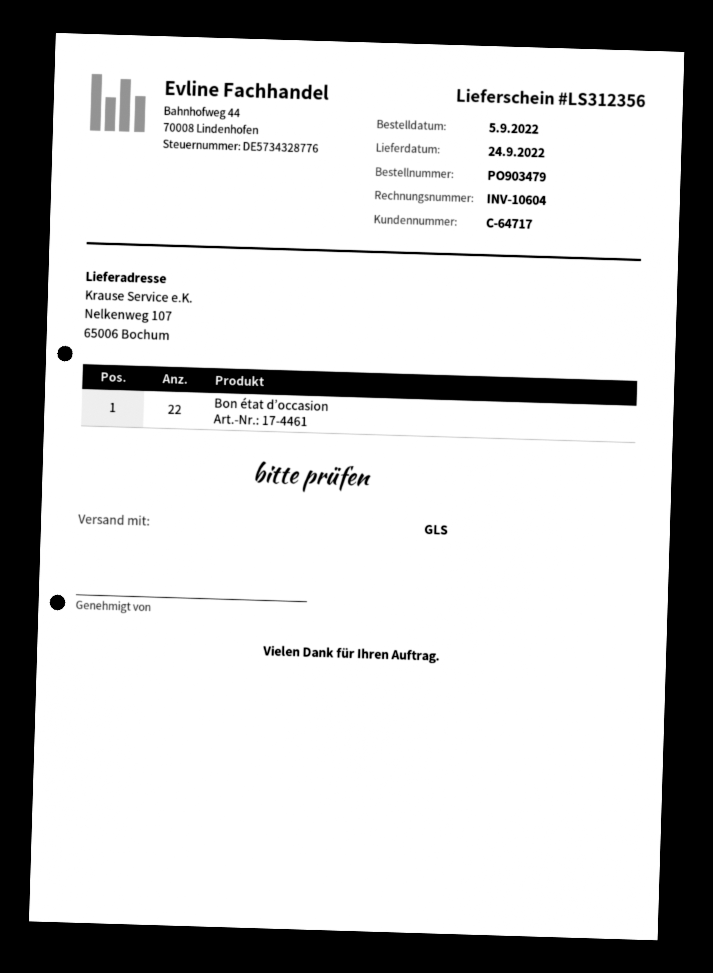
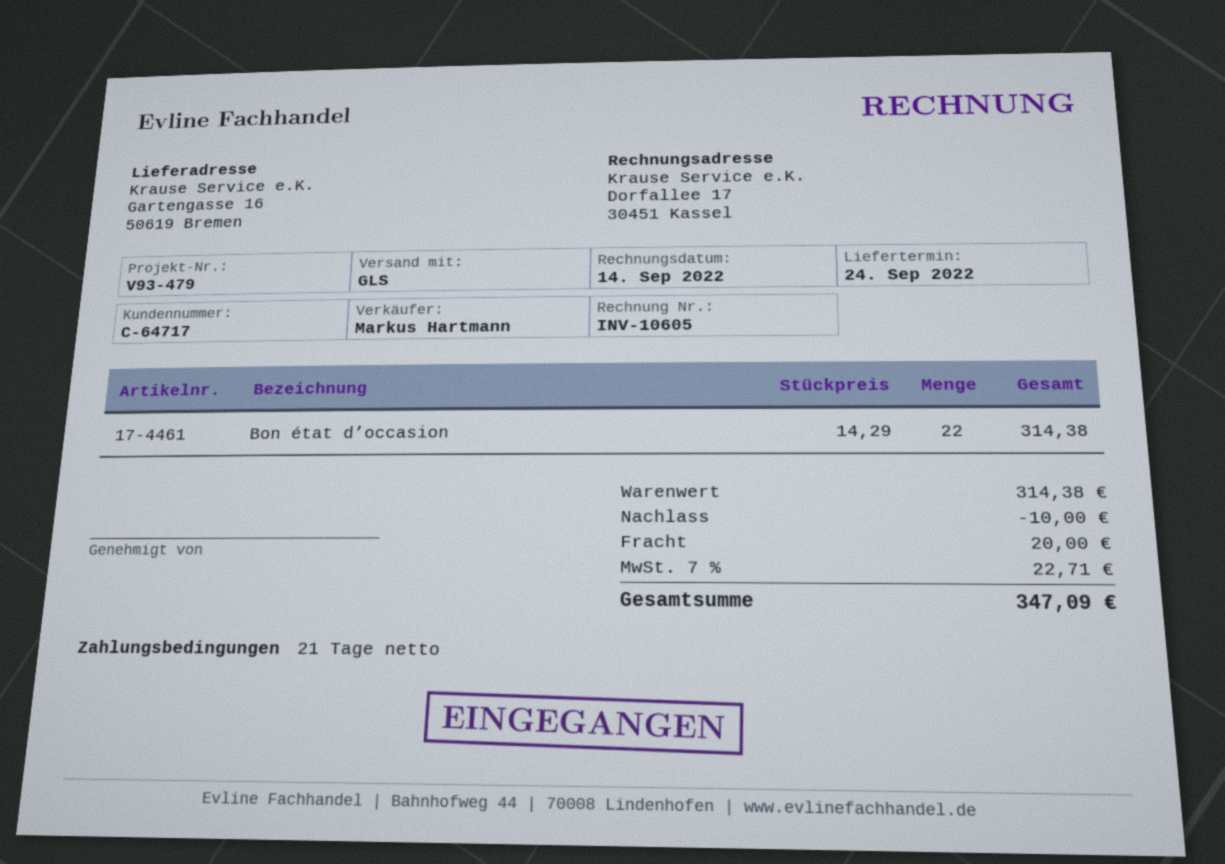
invoice number: INV-10604 -> INV-10605
ship to: Nelkenweg 107, 65006 Bochum -> Gartengasse 16, 50619 Bremen

